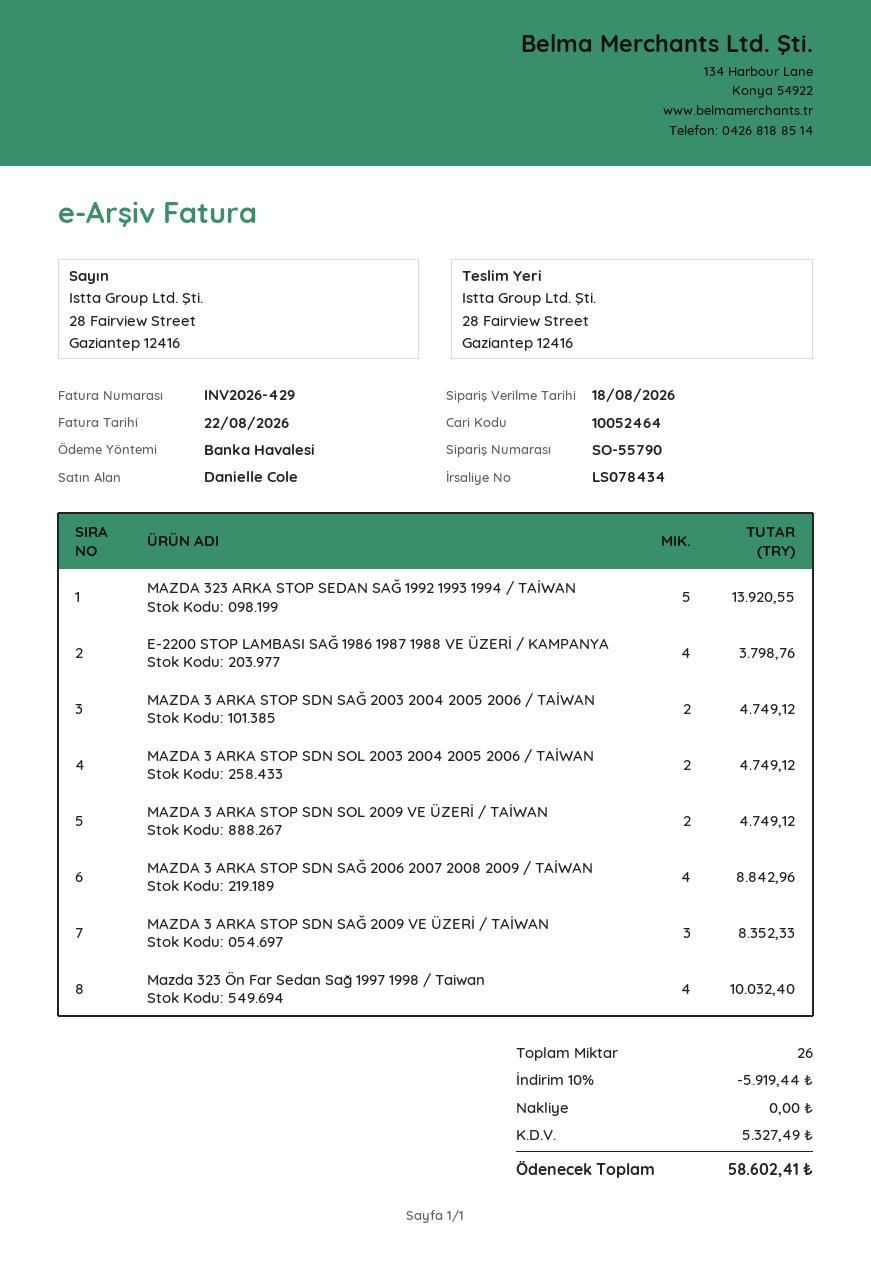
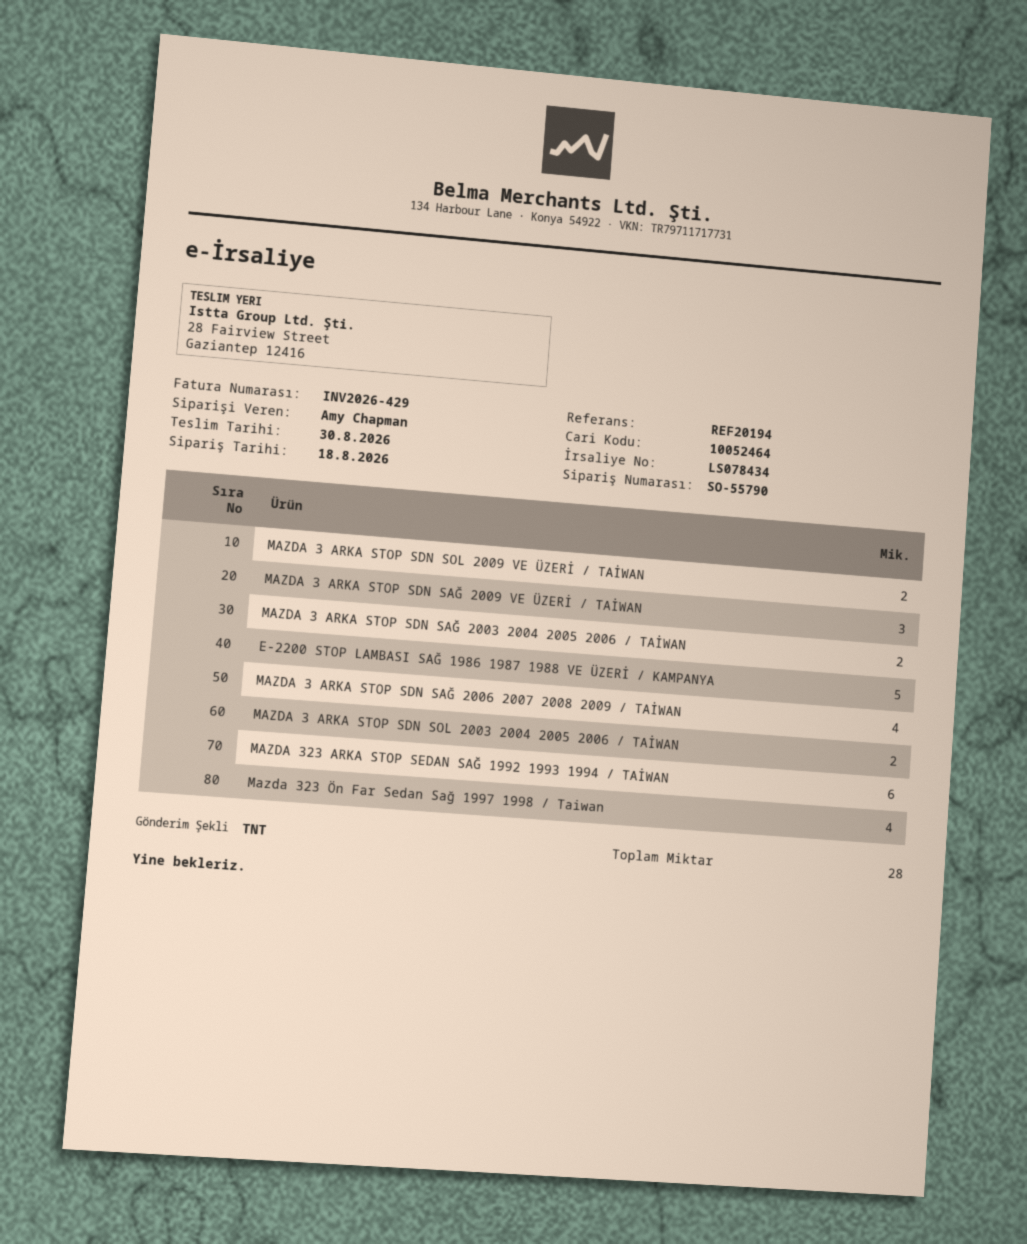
ordered by: Danielle Cole -> Amy Chapman
MAZDA 323 ARKA STOP SEDAN SAĞ 1992 1993 1994 / TAİWAN: 5 -> 6
E-2200 STOP LAMBASI SAĞ 1986 1987 1988 VE ÜZERİ / KAMPANYA: 4 -> 5
total quantity: 26 -> 28

